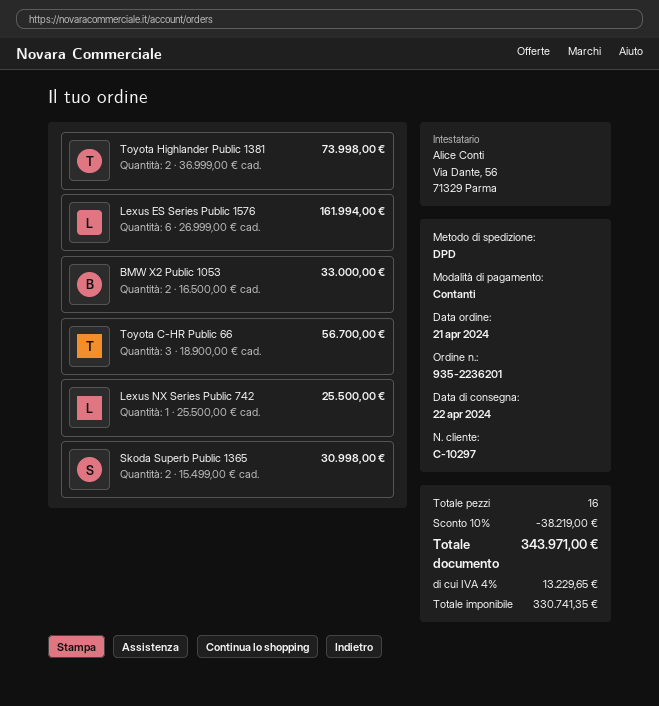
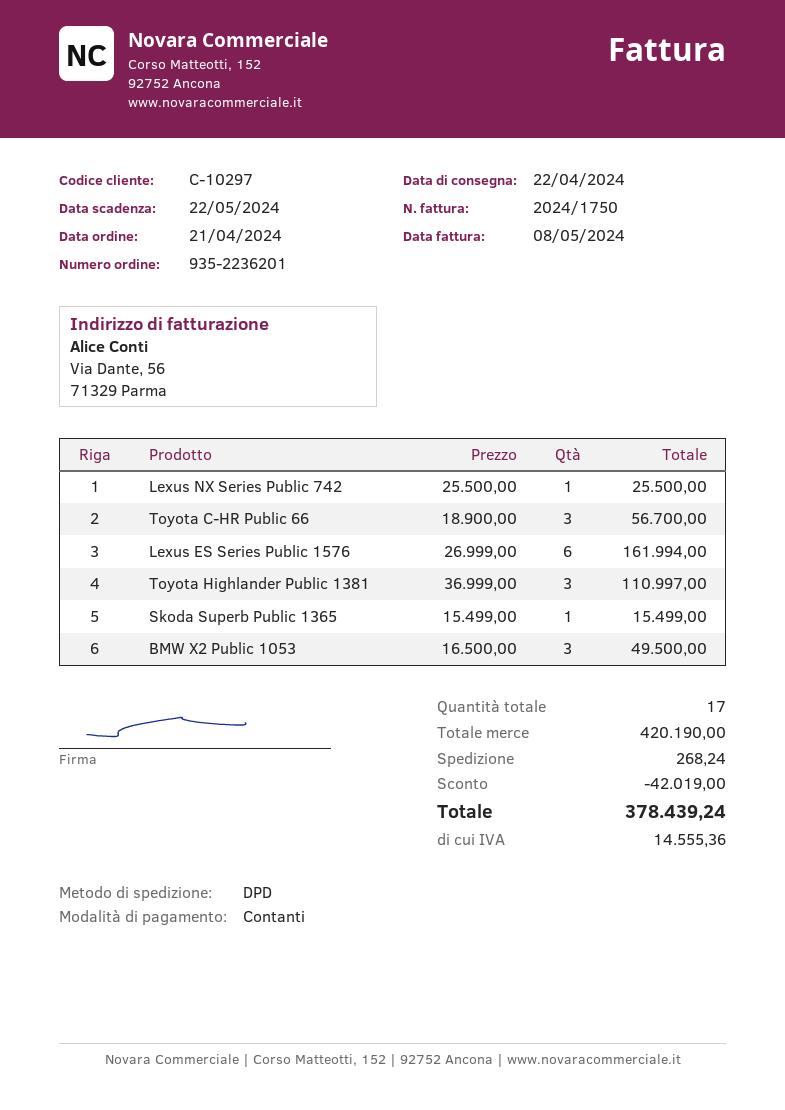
Toyota Highlander Public 1381: 2 x 36999.00 = 73998.00 -> 3 x 36999.00 = 110997.00
BMW X2 Public 1053: 2 x 16500.00 = 33000.00 -> 3 x 16500.00 = 49500.00
Skoda Superb Public 1365: 2 x 15499.00 = 30998.00 -> 1 x 15499.00 = 15499.00
total quantity: 16 -> 17
discount: 38219.00 -> 42019.00
shipping: none -> 268.24
tax: 13229.65 -> 14555.36
total: 343971.00 -> 378439.24

